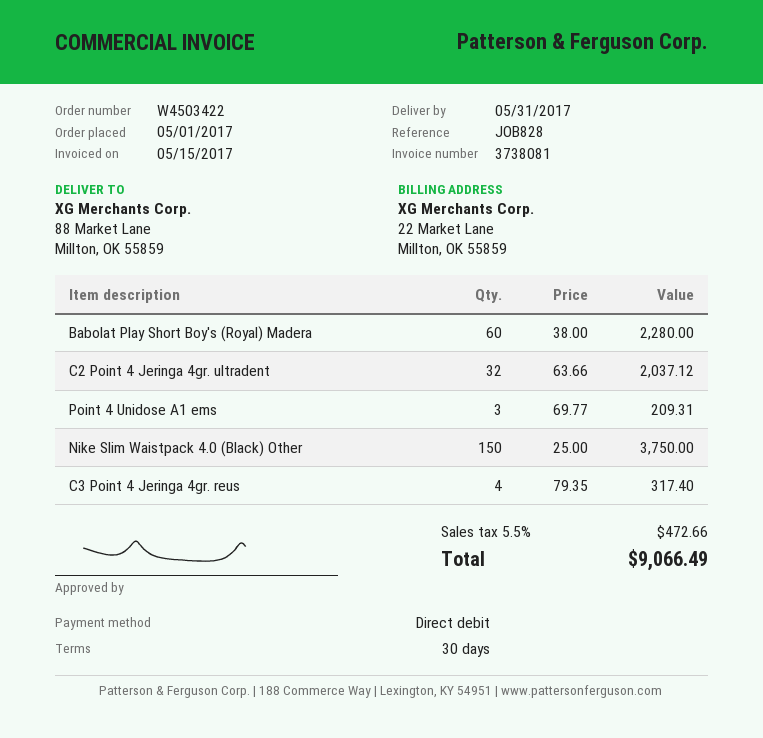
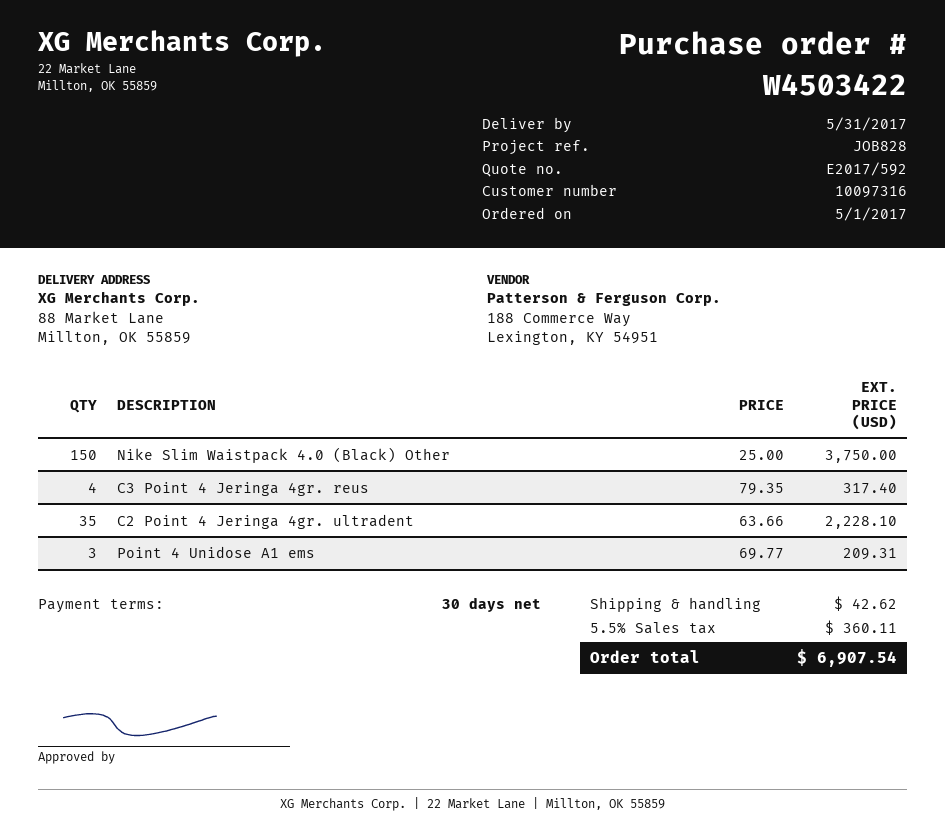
Babolat Play Short Boy's (Royal) Madera: 60 x 38.00 = 2280.00 -> none
C2 Point 4 Jeringa 4gr. ultradent: 32 x 63.66 = 2037.12 -> 35 x 63.66 = 2228.10
shipping: none -> 42.62
tax: 5.5% = 472.66 -> 5.5% = 360.11
total: 9066.49 -> 6907.54

